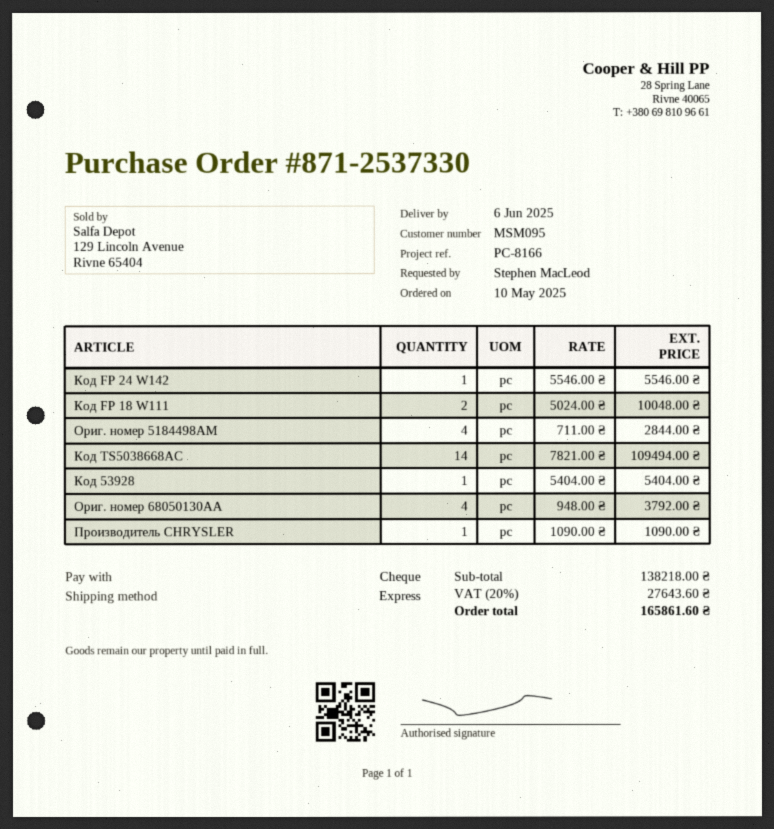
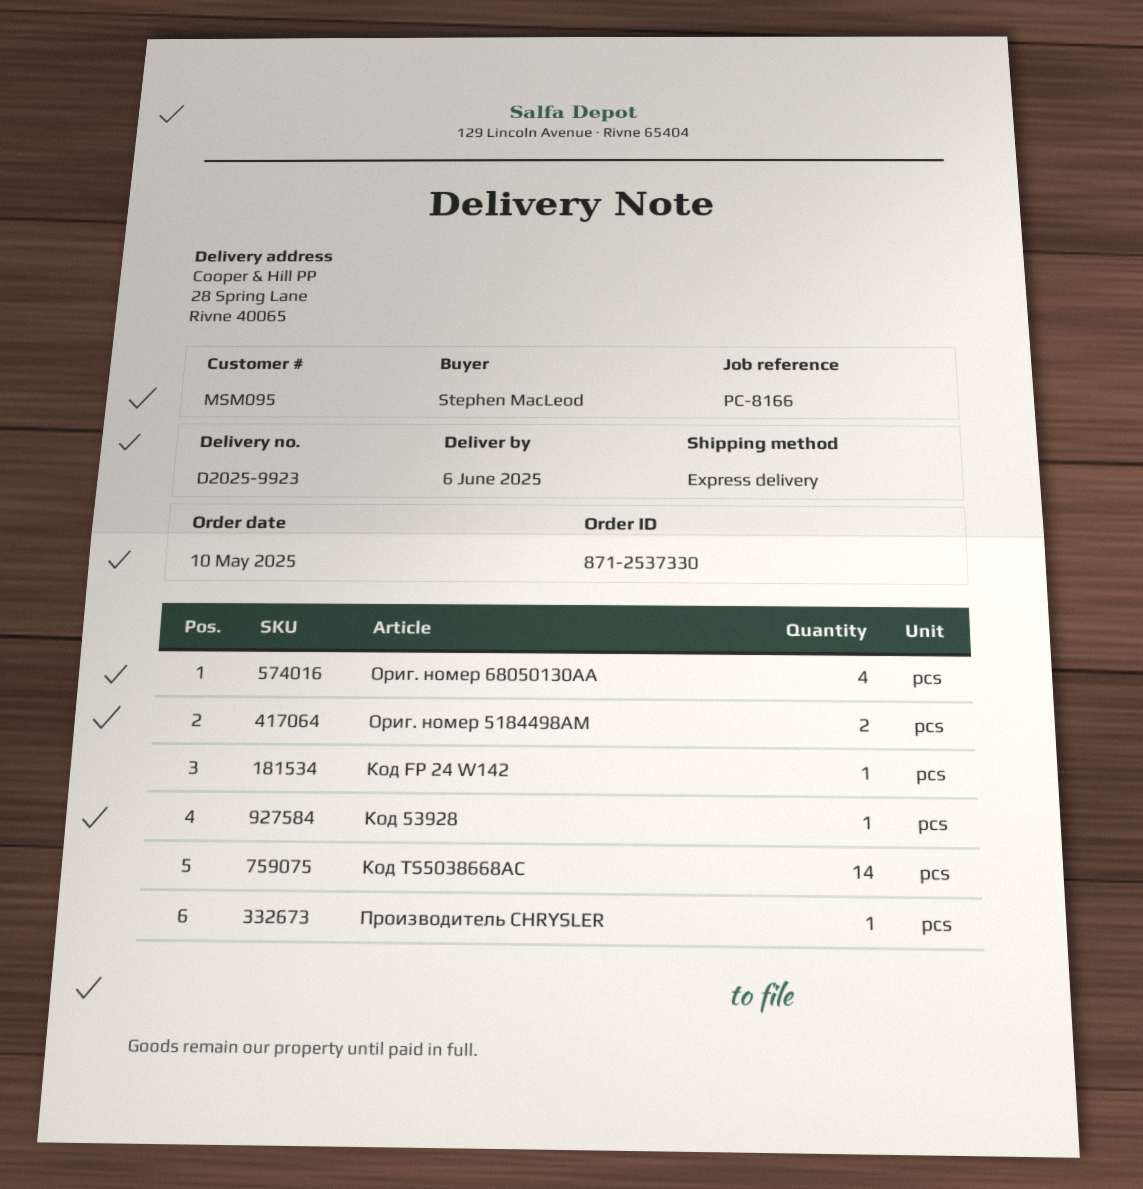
Код FP 18 W111: 2 -> none
Ориг. номер 5184498AM: 4 -> 2

